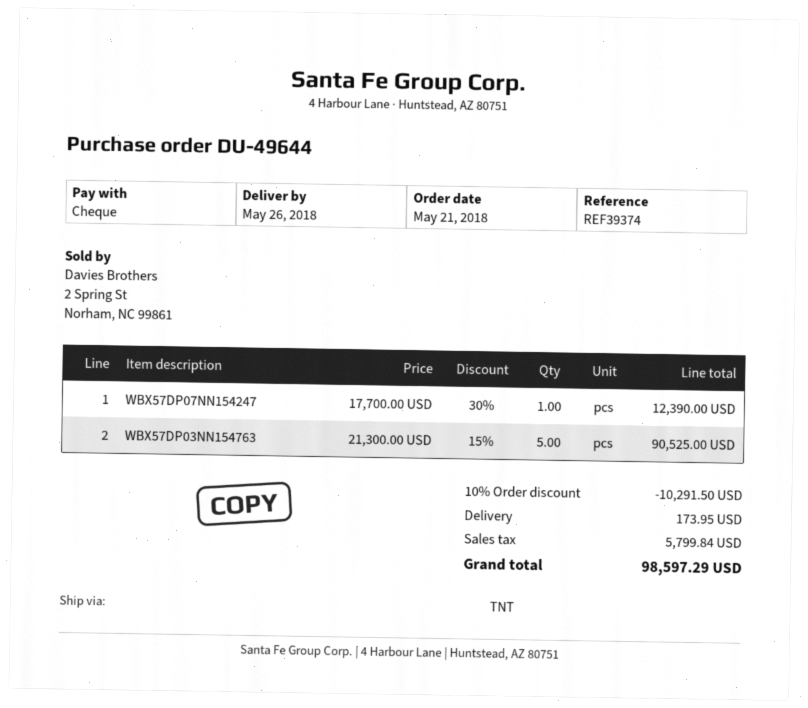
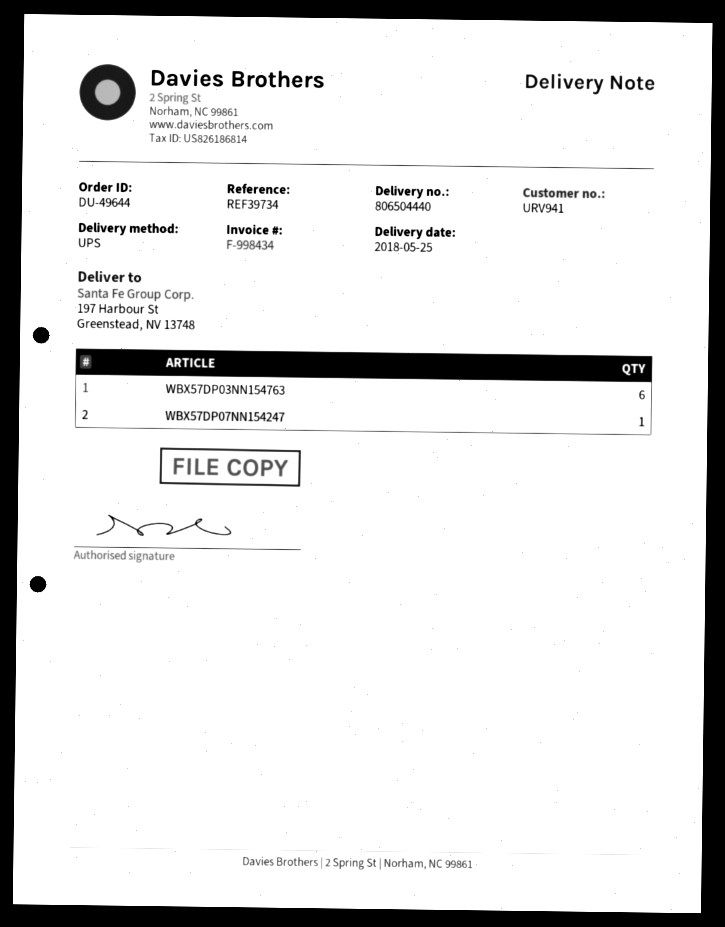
delivery date: 2018-05-26 -> 2018-05-25
reference: REF39374 -> REF39734
shipping method: TNT -> UPS
WBX57DP03NN154763: 5 -> 6

